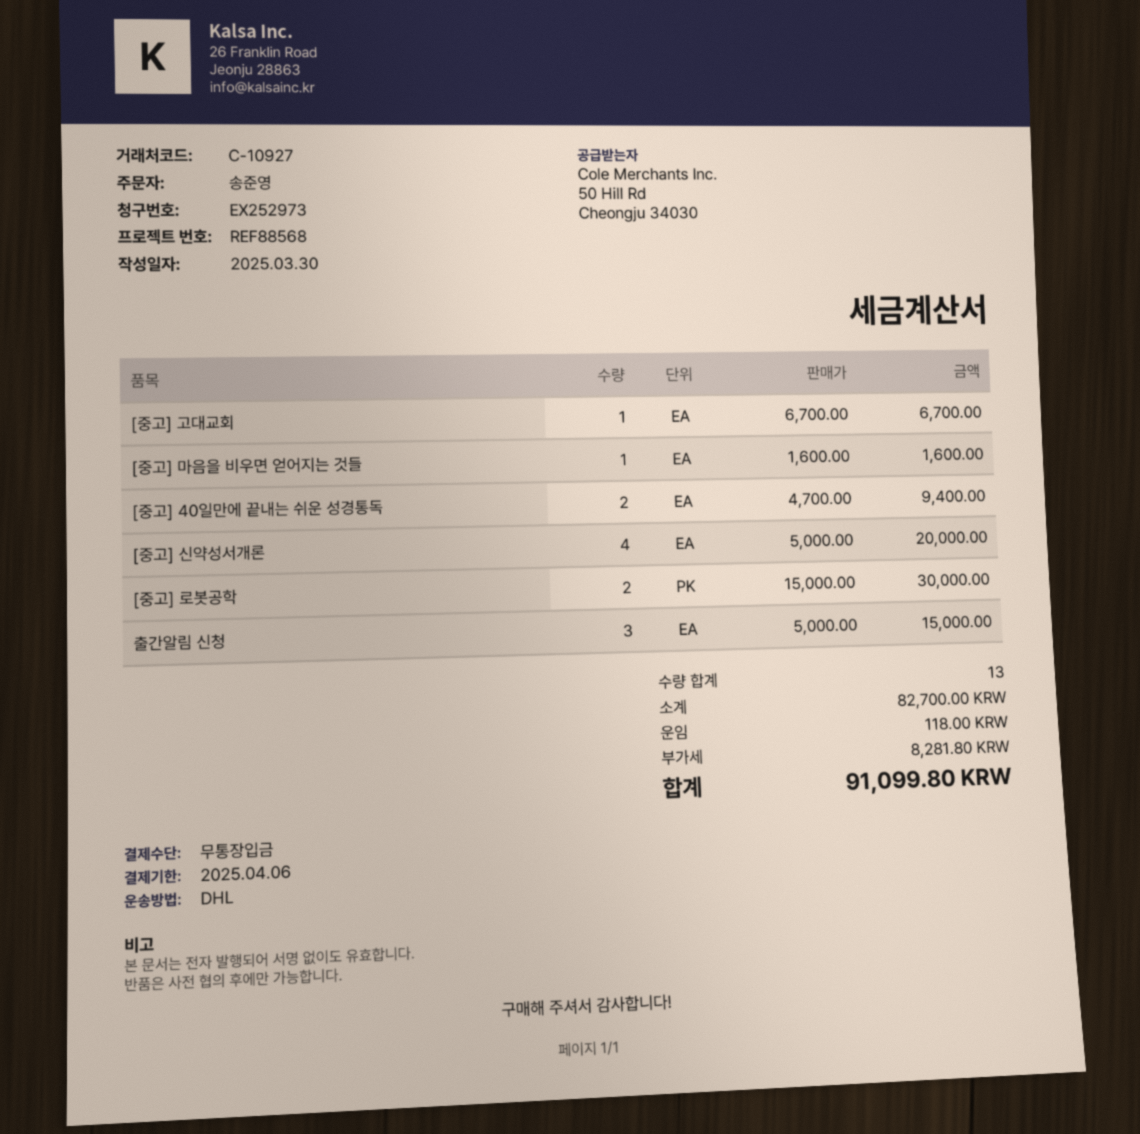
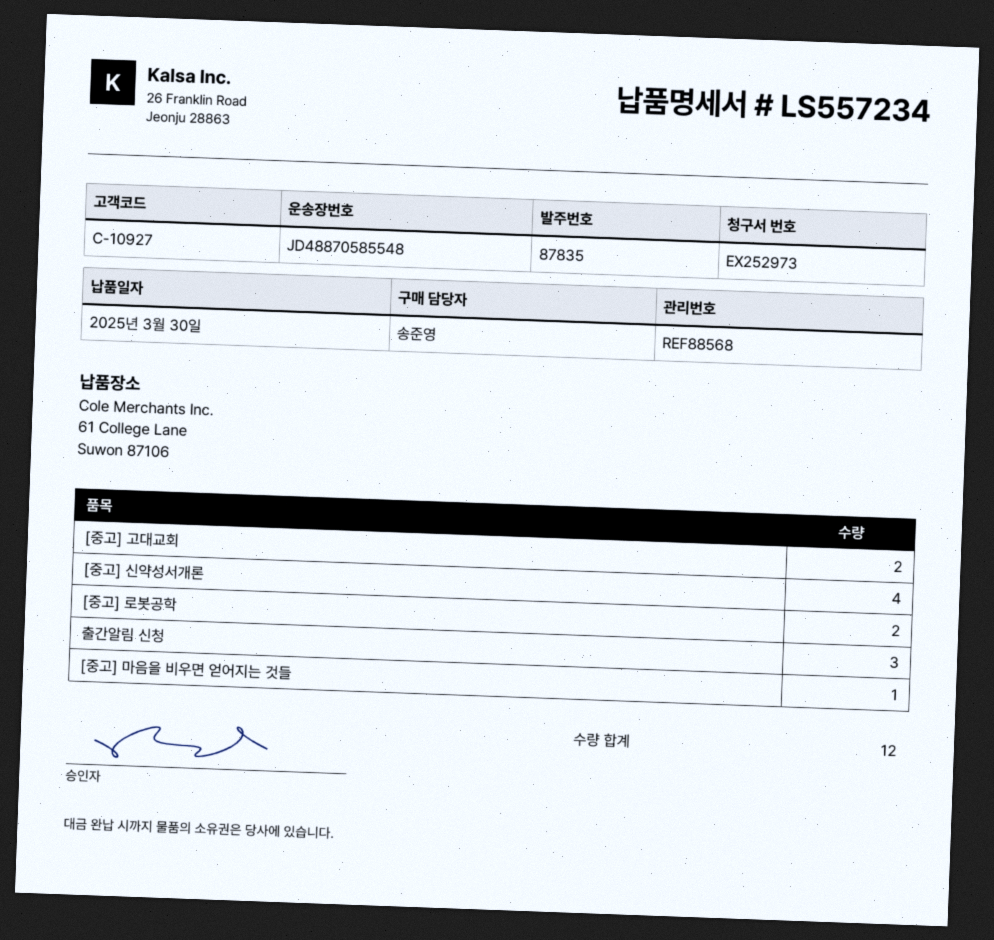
[중고] 고대교회: 1 -> 2
[중고] 40일만에 끝내는 쉬운 성경통독: 2 -> none
total quantity: 13 -> 12

